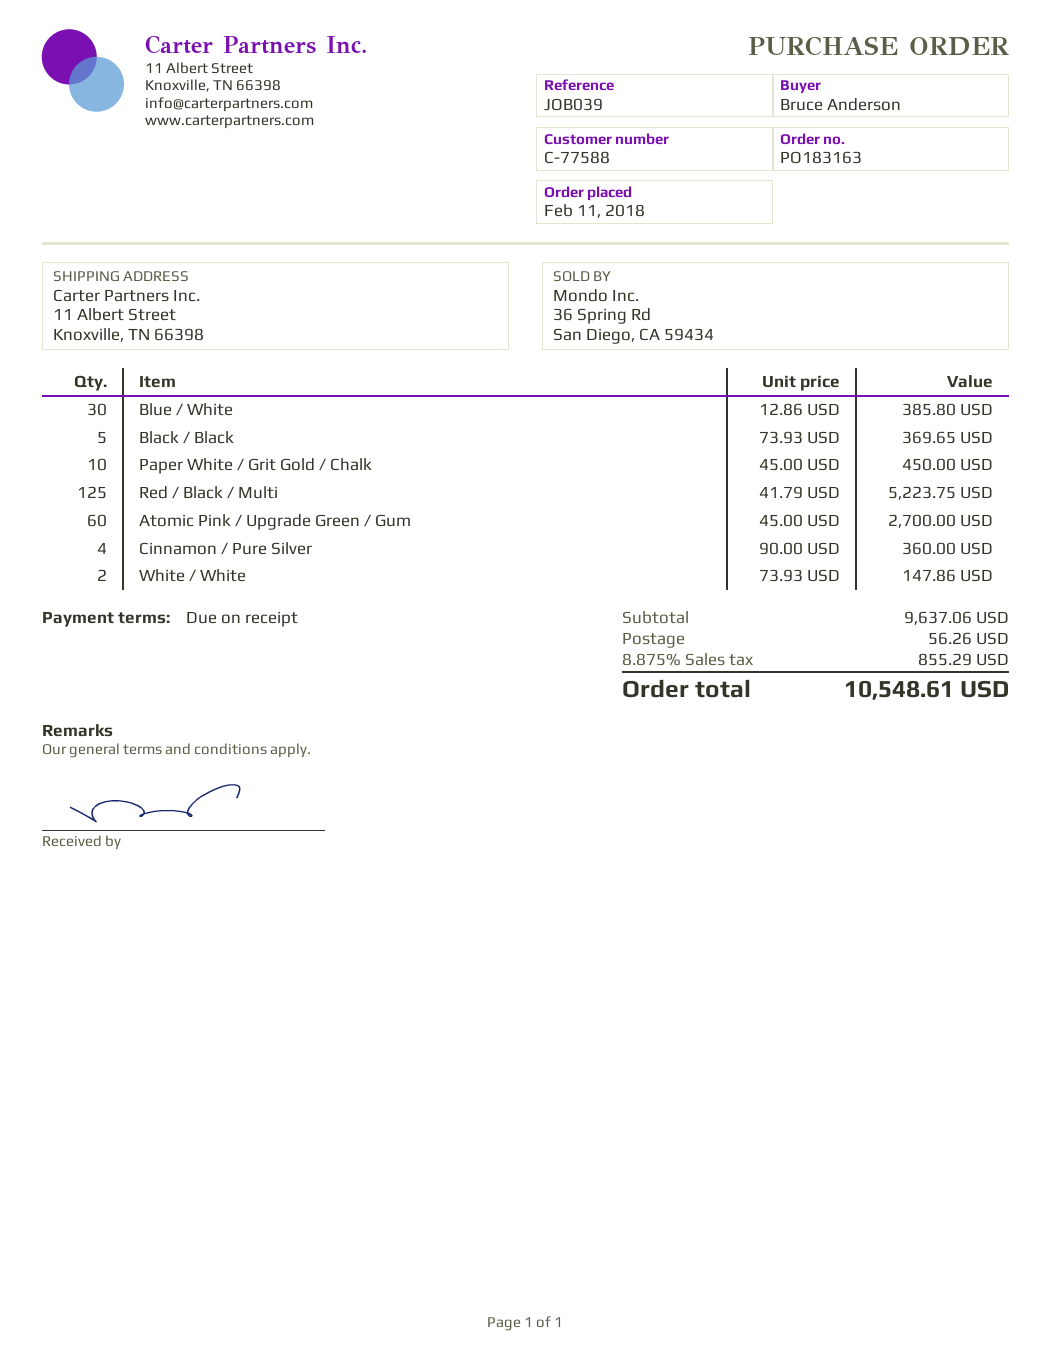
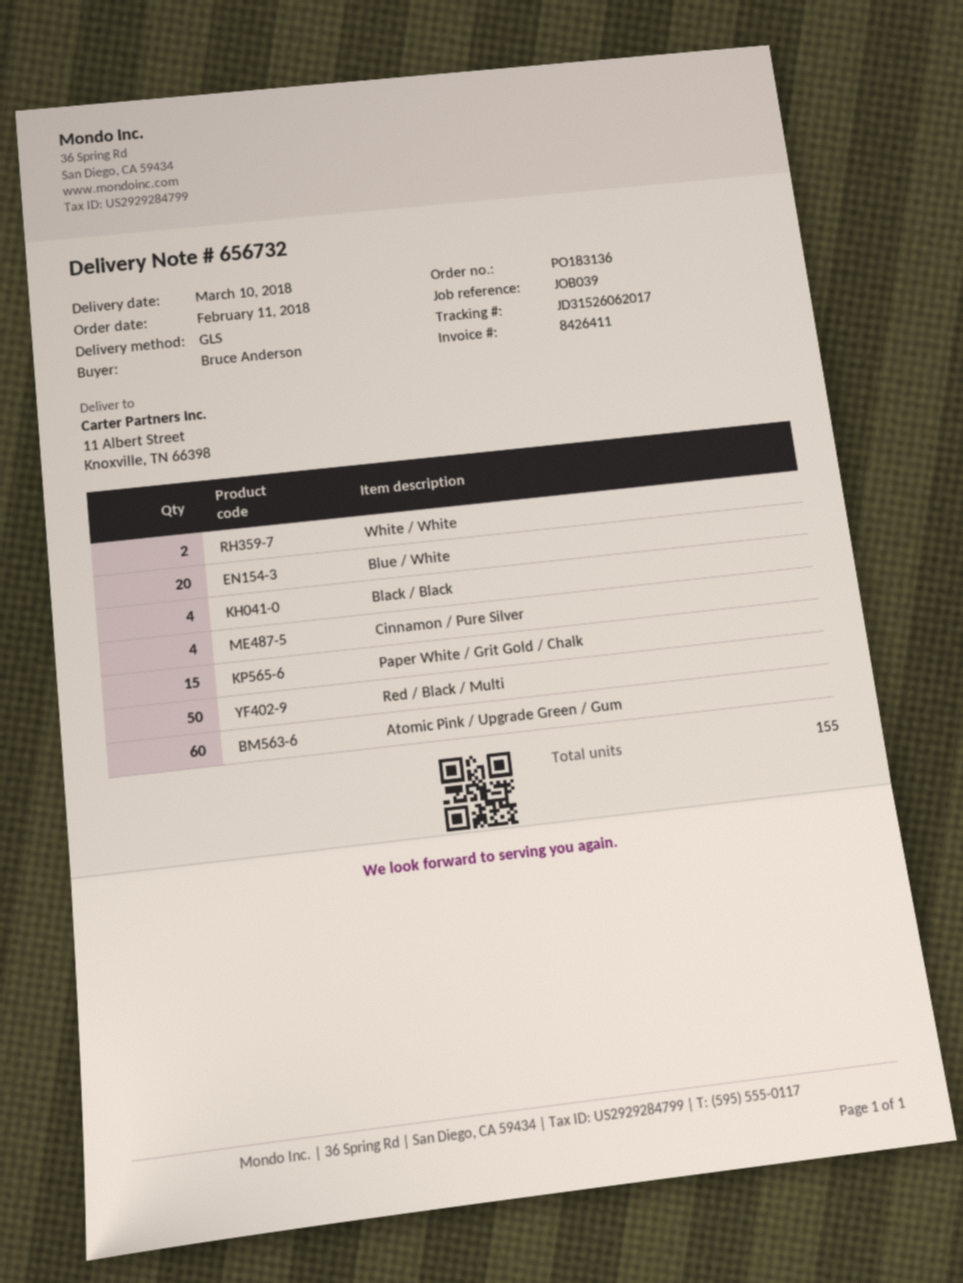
order number: PO183163 -> PO183136
Blue / White: 30 -> 20
Black / Black: 5 -> 4
Paper White / Grit Gold / Chalk: 10 -> 15
Red / Black / Multi: 125 -> 50

